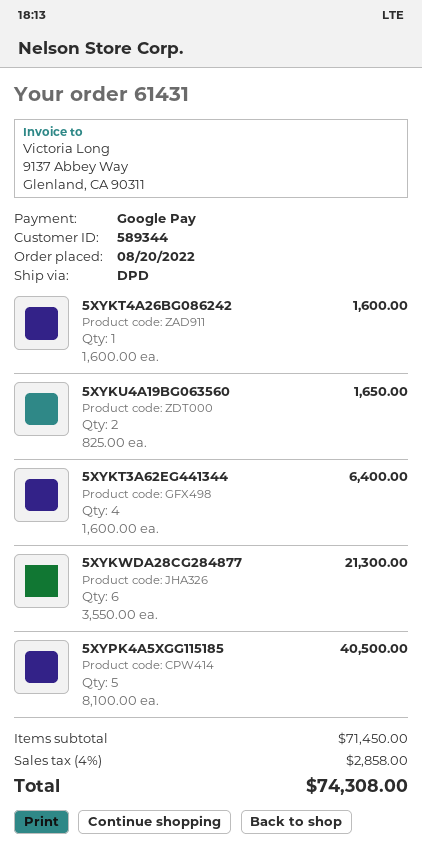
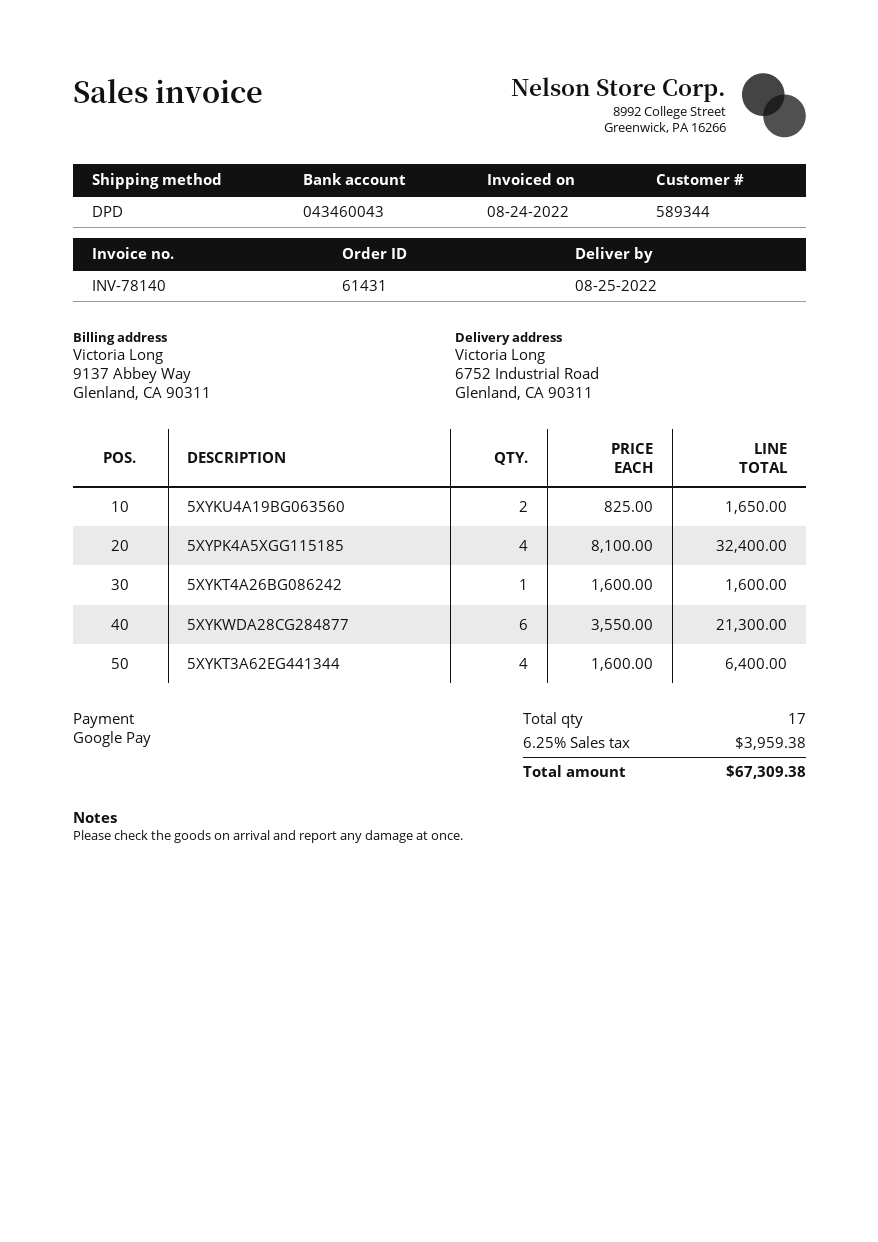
5XYPK4A5XGG115185: 5 x 8100.00 = 40500.00 -> 4 x 8100.00 = 32400.00
tax: 4% = 2858.00 -> 6.25% = 3959.38
total: 74308.00 -> 67309.38

